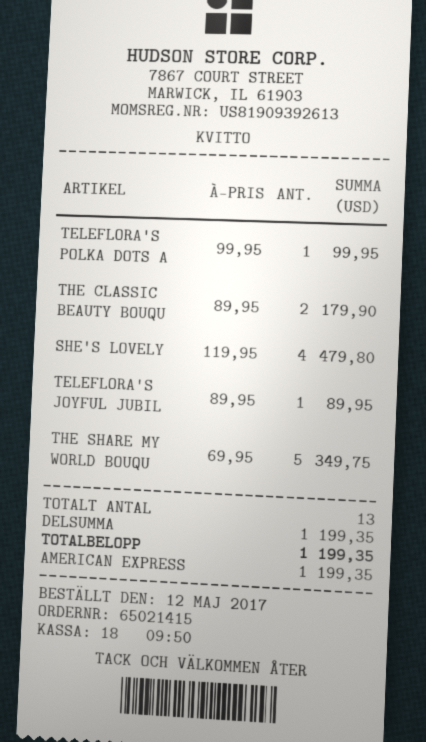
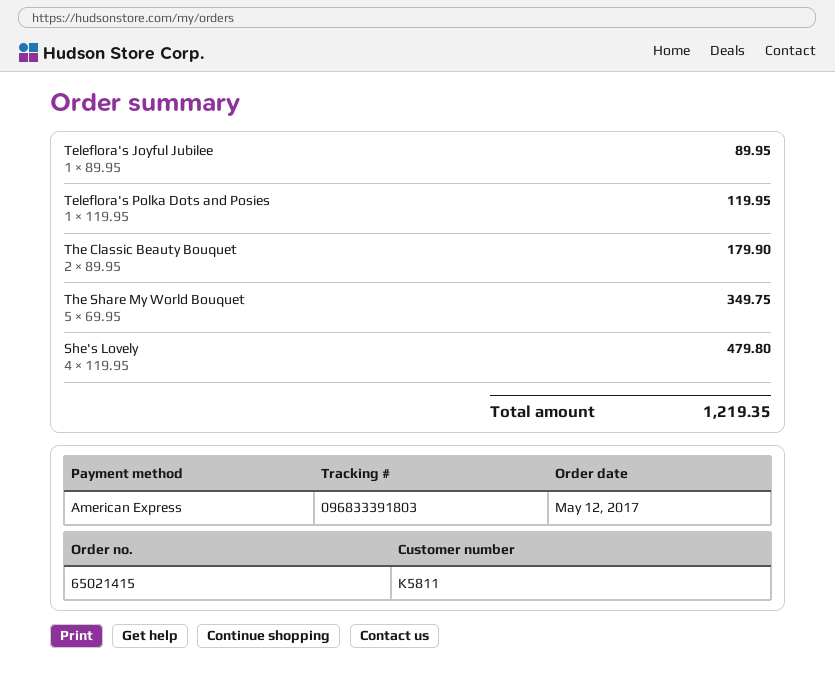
TELEFLORA'S POLKA DOTS A: 1 x 99.95 = 99.95 -> 1 x 119.95 = 119.95
total: 1199.35 -> 1219.35

